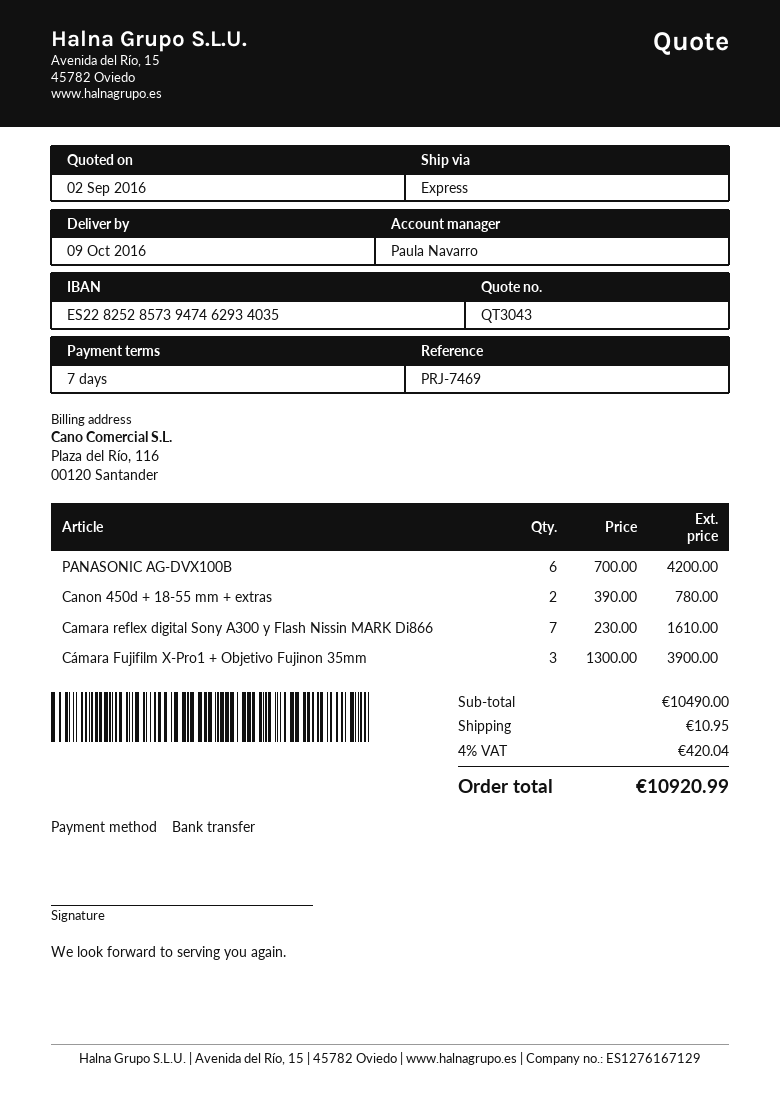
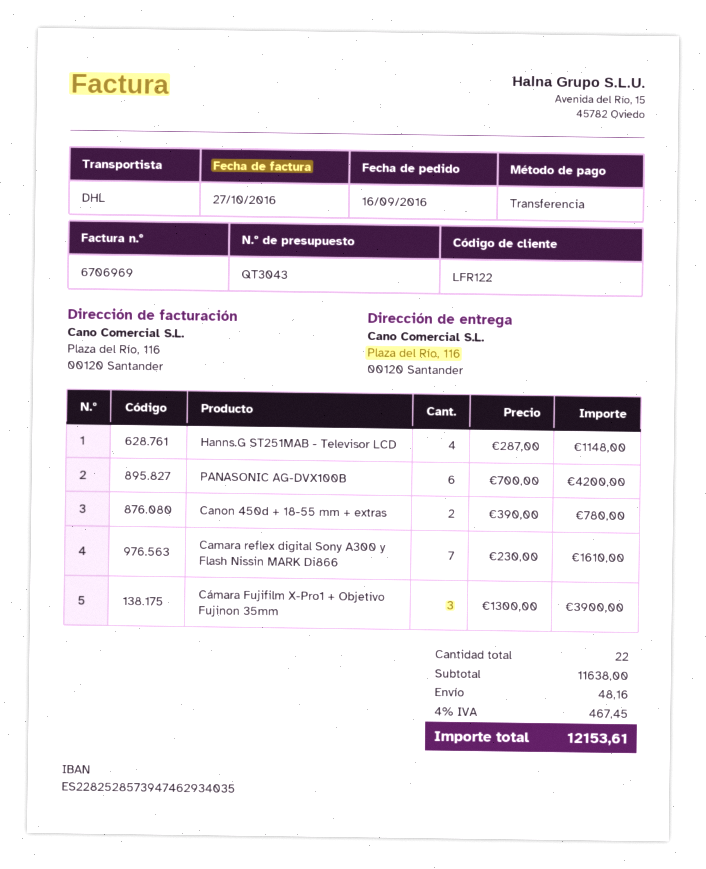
shipping method: express -> DHL
Hanns.G ST251MAB - Televisor LCD: none -> 4 x 287.00 = 1148.00
subtotal: 10490.00 -> 11638.00
shipping: 10.95 -> 48.16
tax: 4% = 420.04 -> 4% = 467.45
total: 10920.99 -> 12153.61

